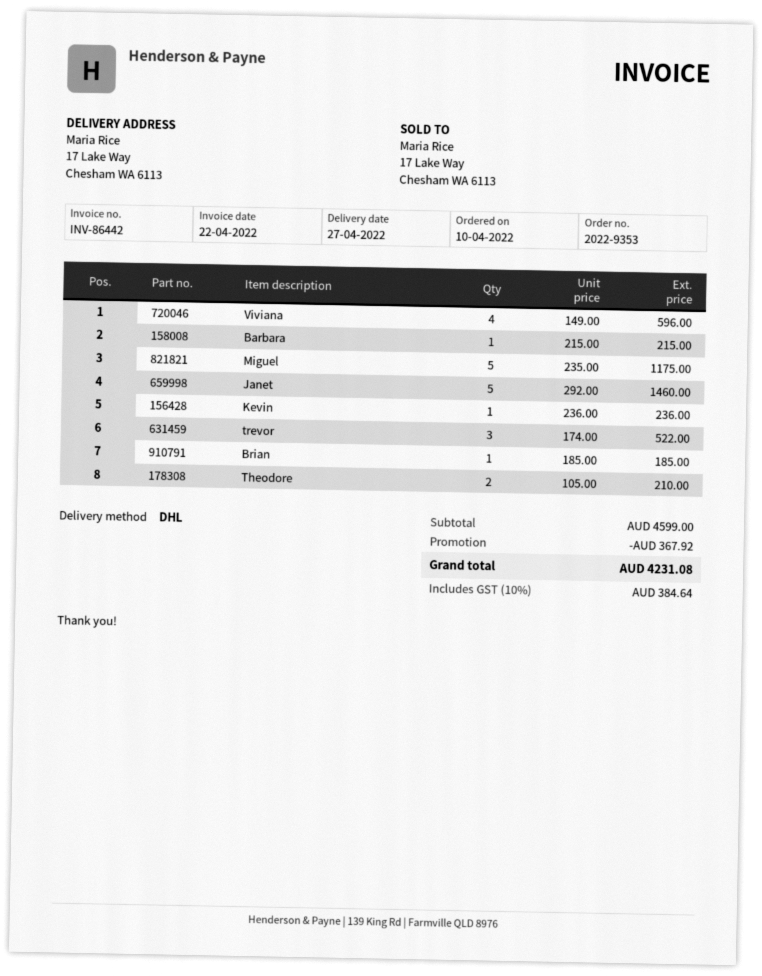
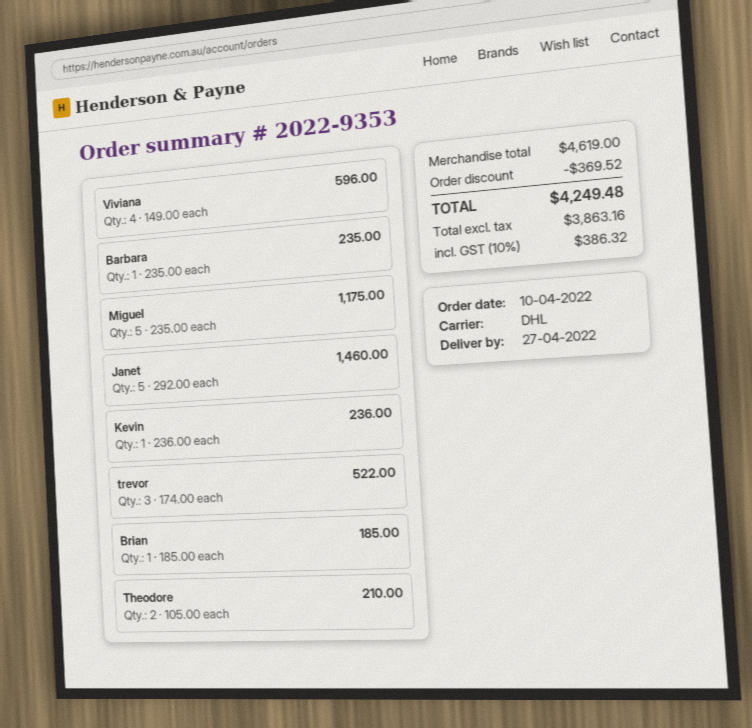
Barbara: 1 x 215.00 = 215.00 -> 1 x 235.00 = 235.00
subtotal: 4599.00 -> 4619.00
discount: 367.92 -> 369.52
tax: 10% = 384.64 -> 10% = 386.32
total: 4231.08 -> 4249.48

